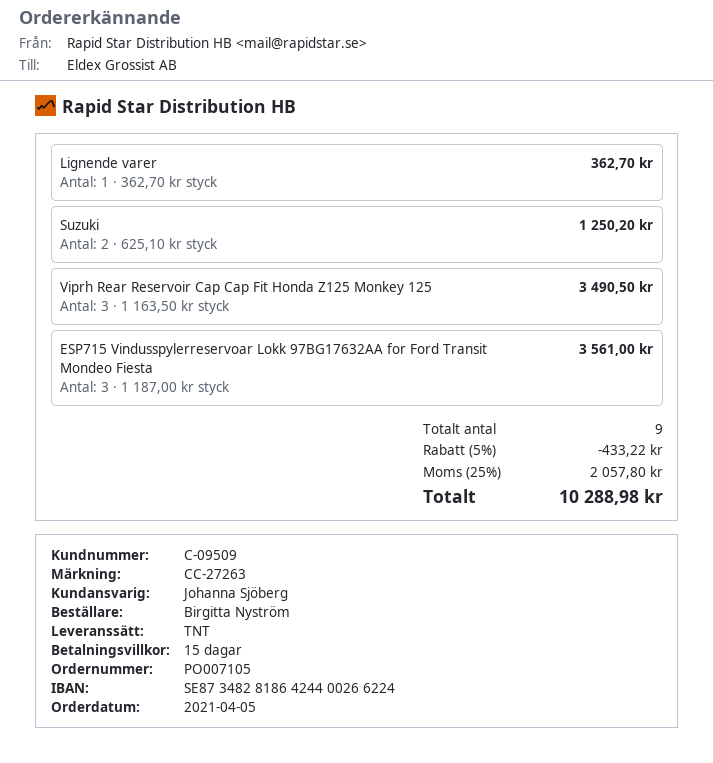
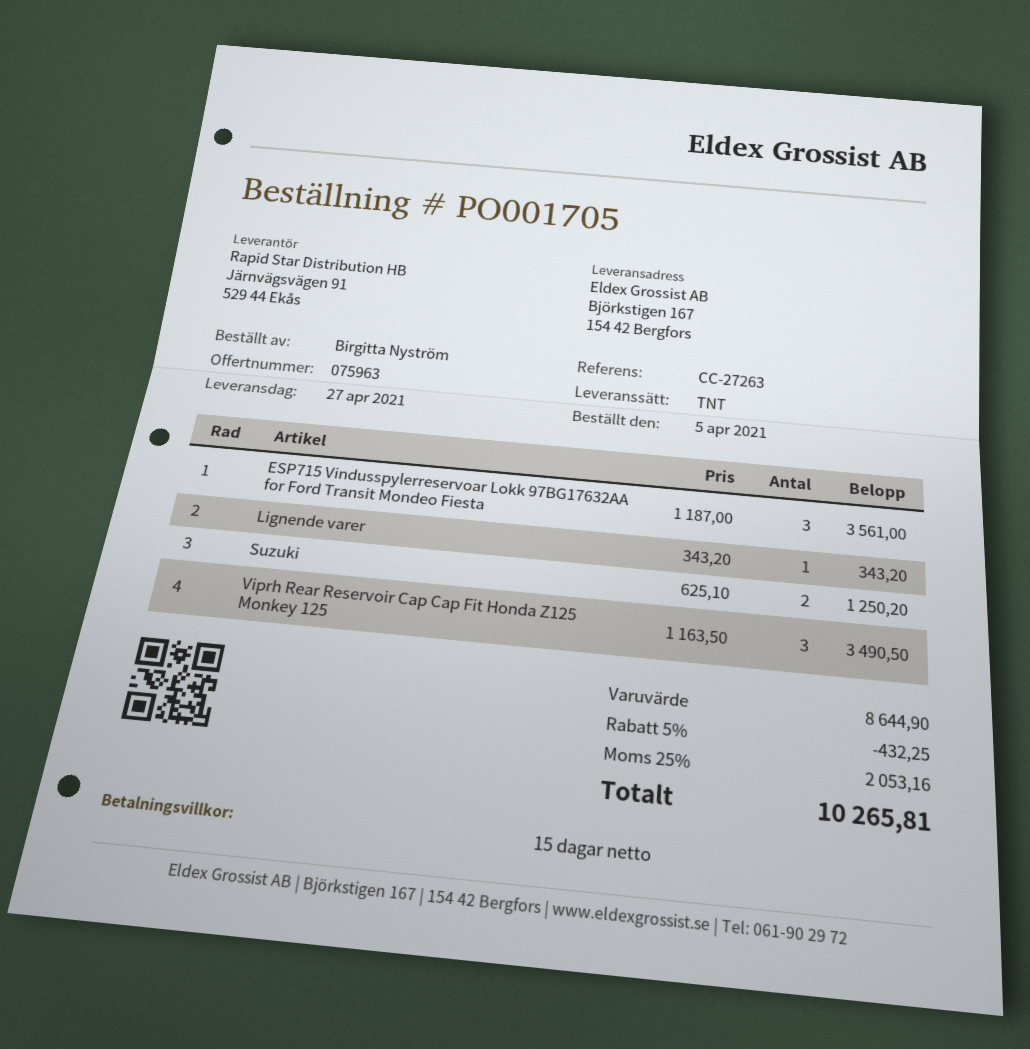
order number: PO007105 -> PO001705
Lignende varer: 1 x 362.70 = 362.70 -> 1 x 343.20 = 343.20
discount: 5% = 433.22 -> 5% = 432.25
tax: 25% = 2057.80 -> 25% = 2053.16
total: 10288.98 -> 10265.81

